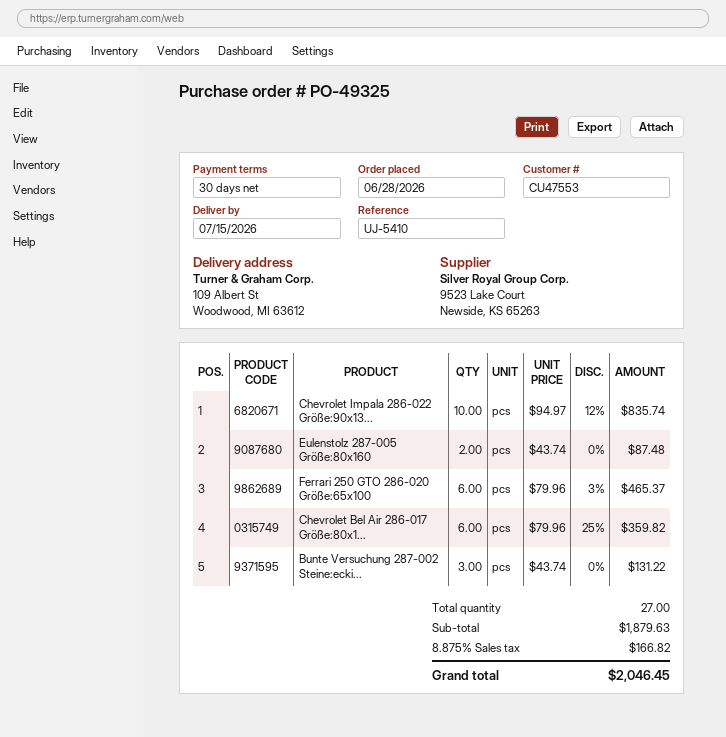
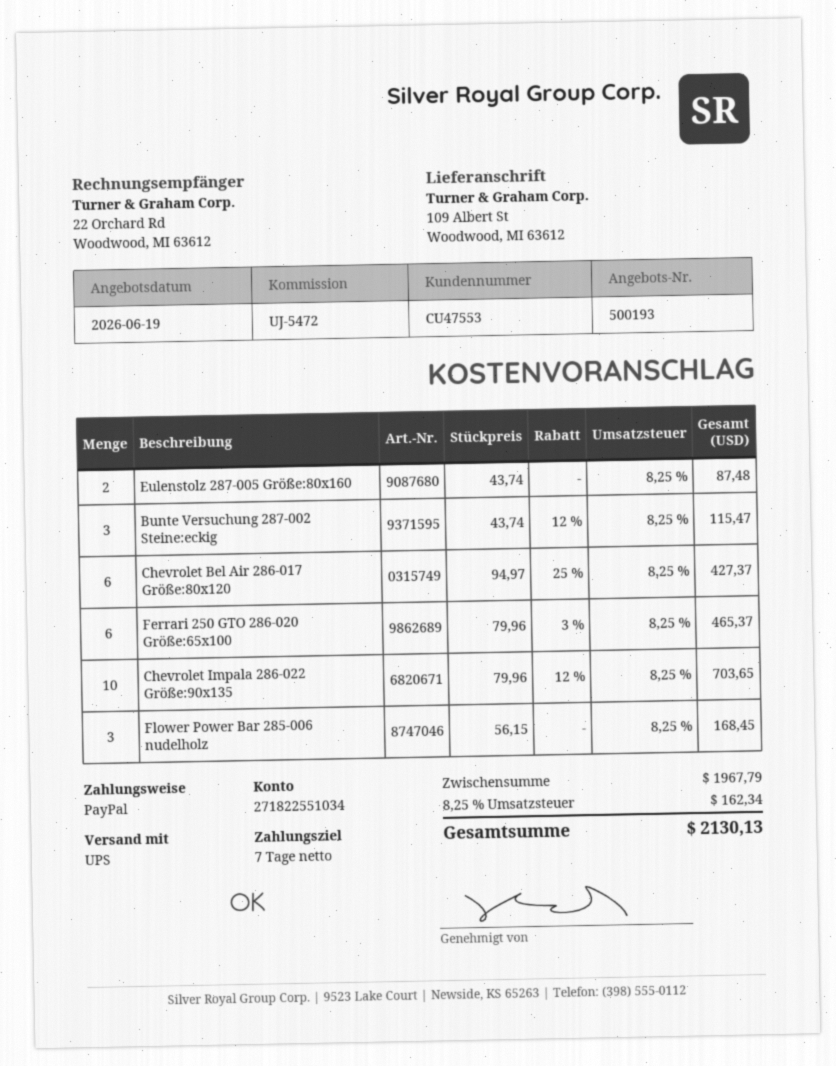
payment terms: 30 days -> 7 days
reference: UJ-5410 -> UJ-5472
Chevrolet Impala 286-022 Größe:90x13...: 10 x 94.97 - 12% = 835.74 -> 10 x 79.96 - 12% = 703.65
Chevrolet Bel Air 286-017 Größe:80x1...: 6 x 79.96 - 25% = 359.82 -> 6 x 94.97 - 25% = 427.37
Bunte Versuchung 287-002 Steine:ecki...: 3 x 43.74 = 131.22 -> 3 x 43.74 - 12% = 115.47
Flower Power Bar 285-006 nudelholz: none -> 3 x 56.15 = 168.45
subtotal: 1879.63 -> 1967.79
tax: 8.875% = 166.82 -> 8.25% = 162.34
total: 2046.45 -> 2130.13

